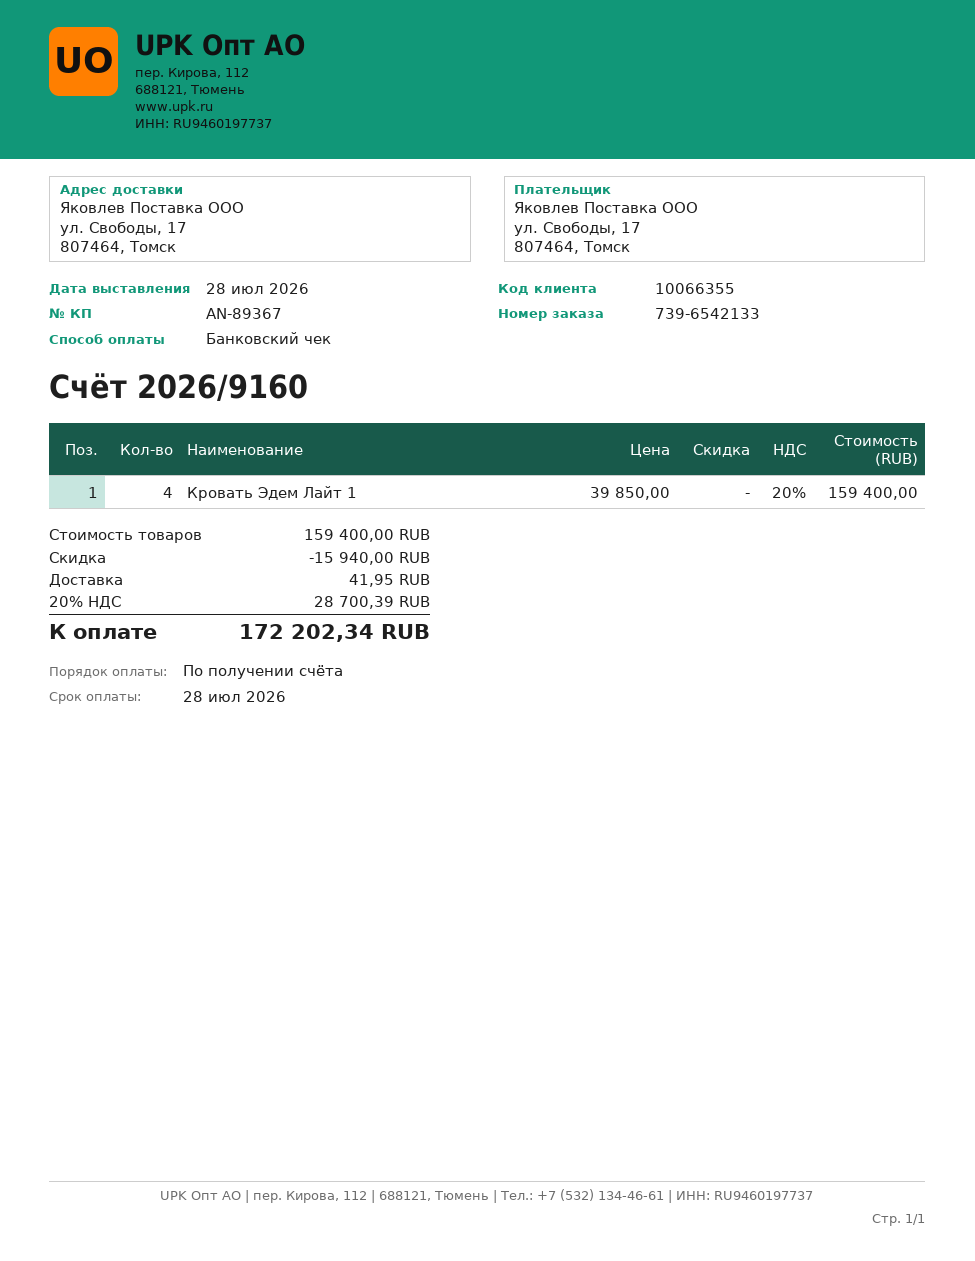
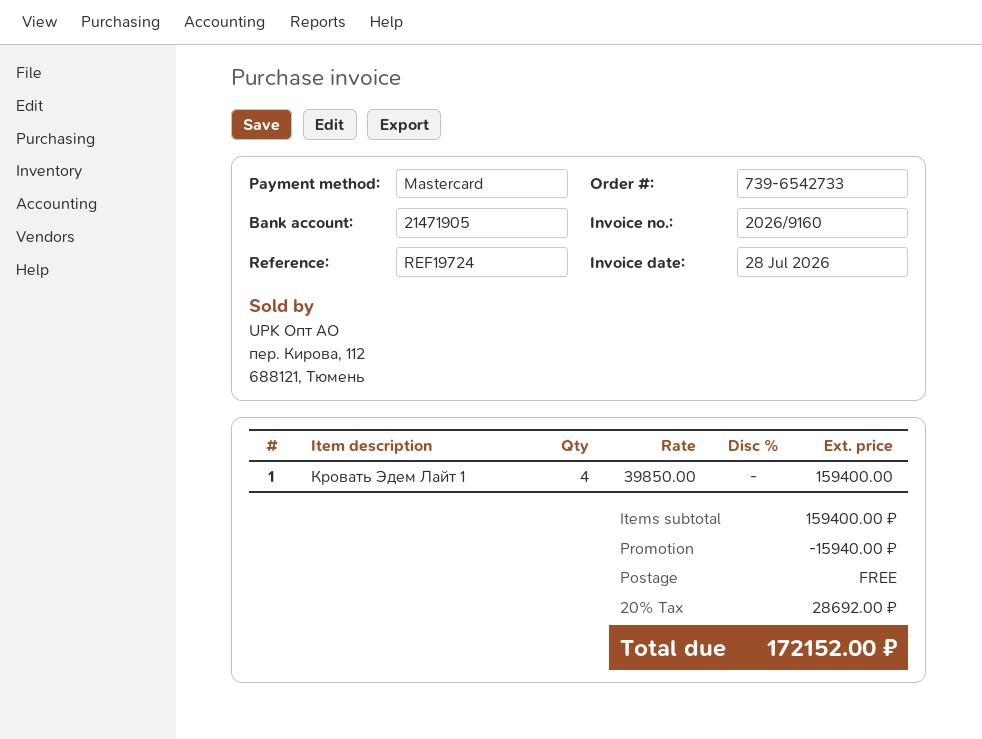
order number: 739-6542133 -> 739-6542733
payment method: cheque -> Mastercard
shipping: 41.95 -> 0.00
tax: 20% = 28700.39 -> 20% = 28692.00
total: 172202.34 -> 172152.00

